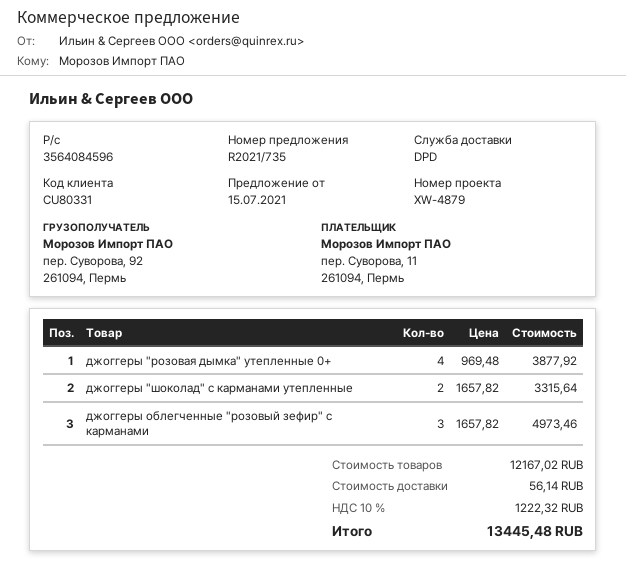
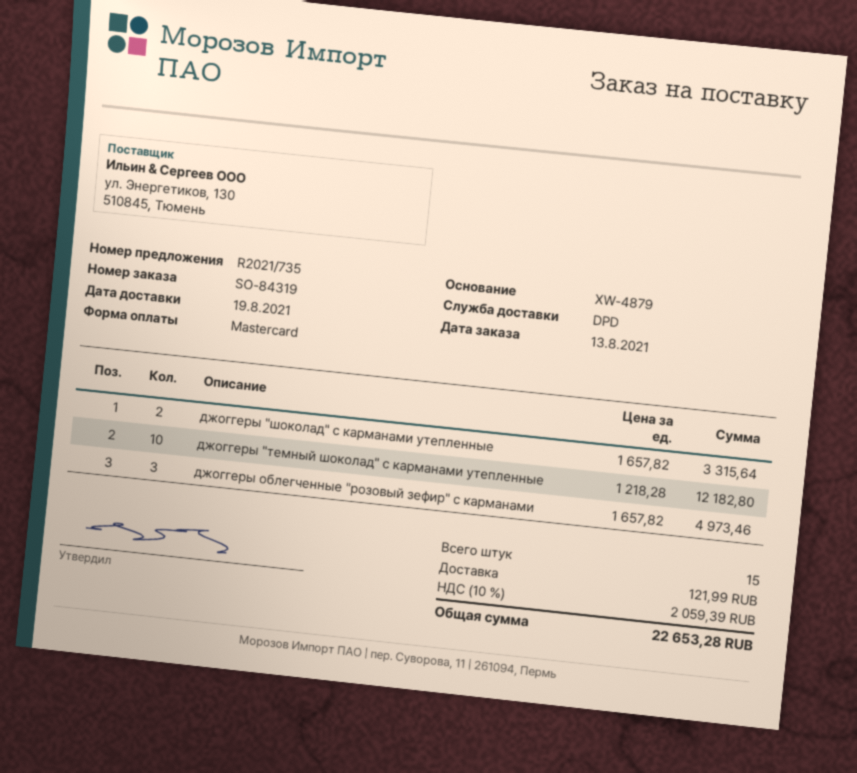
джоггеры "розовая дымка" утепленные 0+: 4 x 969.48 = 3877.92 -> none
джоггеры "темный шоколад" с карманами утепленные: none -> 10 x 1218.28 = 12182.80
shipping: 56.14 -> 121.99
tax: 10% = 1222.32 -> 10% = 2059.39
total: 13445.48 -> 22653.28

